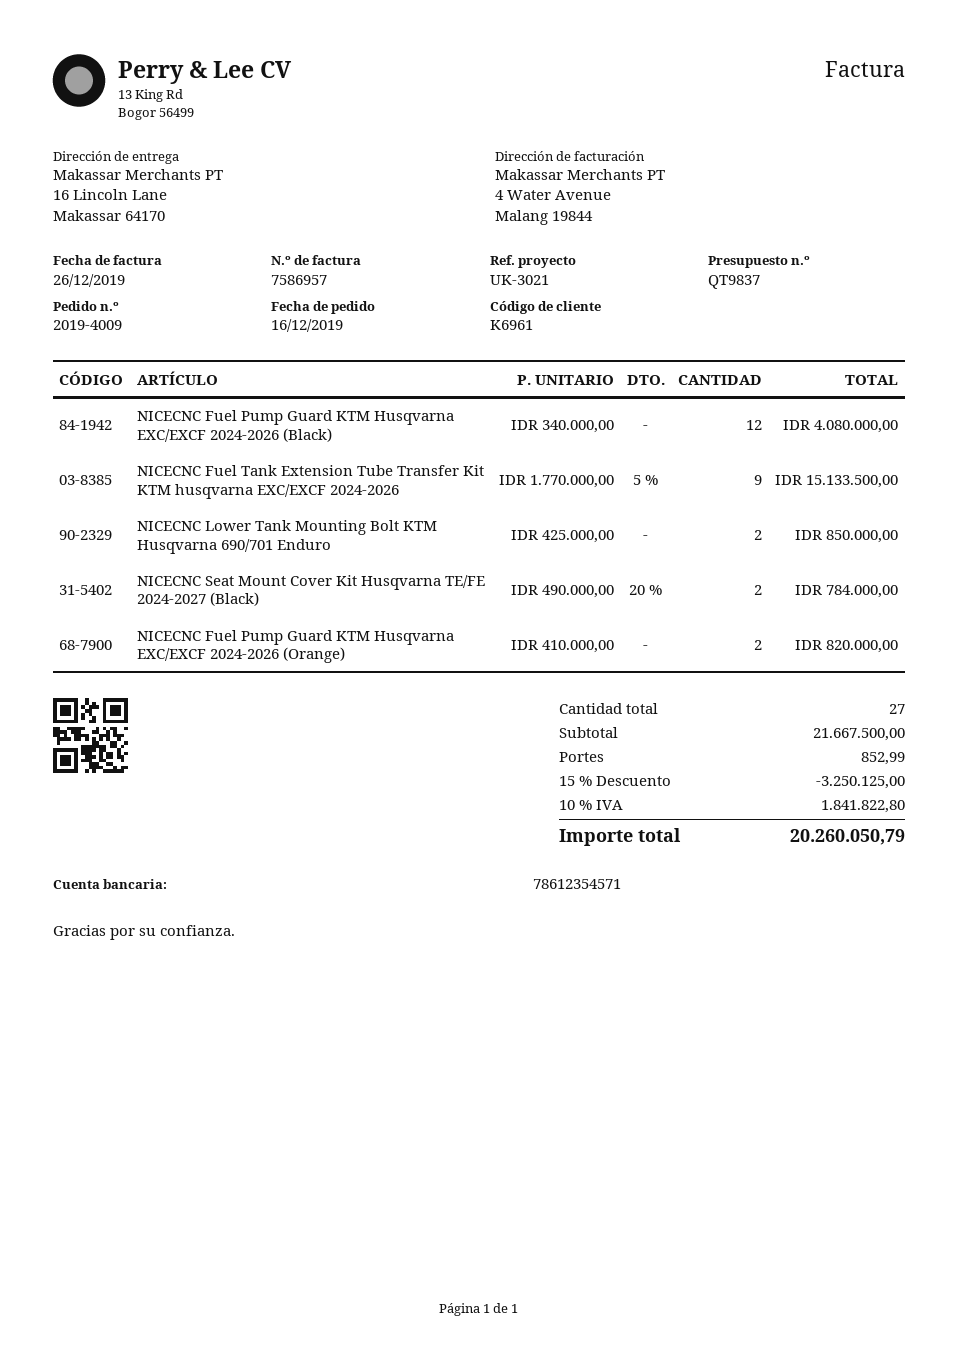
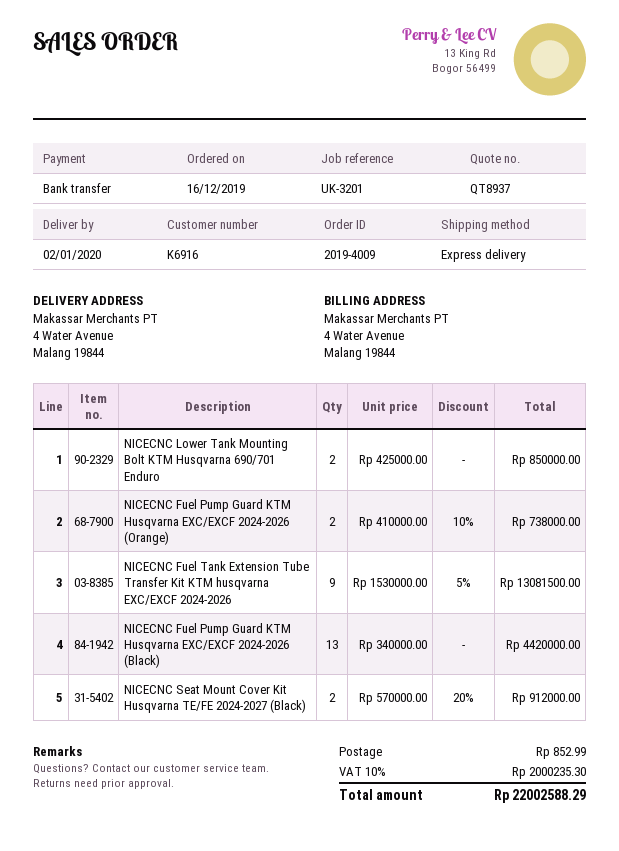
quote number: QT9837 -> QT8937
customer number: K6961 -> K6916
reference: UK-3021 -> UK-3201
ship to: 16 Lincoln Lane, Makassar 64170 -> 4 Water Avenue, Malang 19844
NICECNC Fuel Pump Guard KTM Husqvarna EXC/EXCF 2024-2026 (Black): 12 x 340000.00 = 4080000.00 -> 13 x 340000.00 = 4420000.00
NICECNC Fuel Tank Extension Tube Transfer Kit KTM husqvarna EXC/EXCF 2024-2026: 9 x 1770000.00 - 5% = 15133500.00 -> 9 x 1530000.00 - 5% = 13081500.00
NICECNC Seat Mount Cover Kit Husqvarna TE/FE 2024-2027 (Black): 2 x 490000.00 - 20% = 784000.00 -> 2 x 570000.00 - 20% = 912000.00
NICECNC Fuel Pump Guard KTM Husqvarna EXC/EXCF 2024-2026 (Orange): 2 x 410000.00 = 820000.00 -> 2 x 410000.00 - 10% = 738000.00
discount: 15% = 3250125.00 -> none
tax: 10% = 1841822.80 -> 10% = 2000235.30
total: 20260050.79 -> 22002588.29

